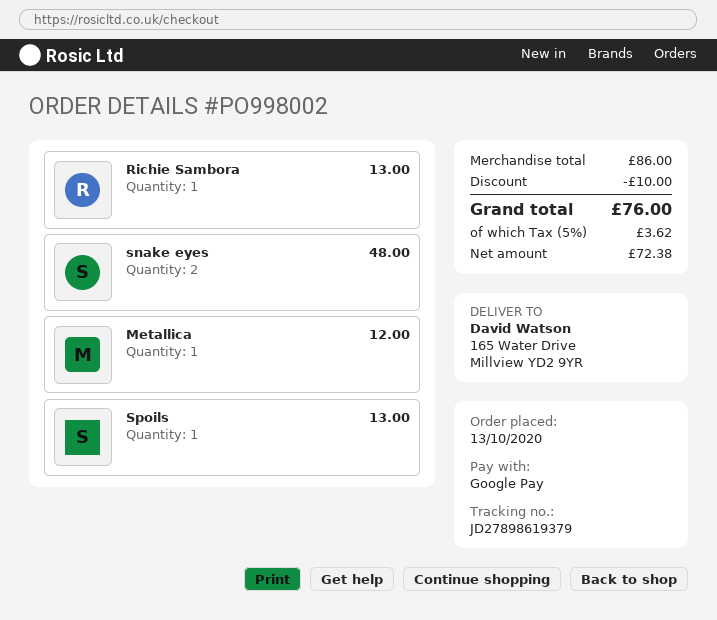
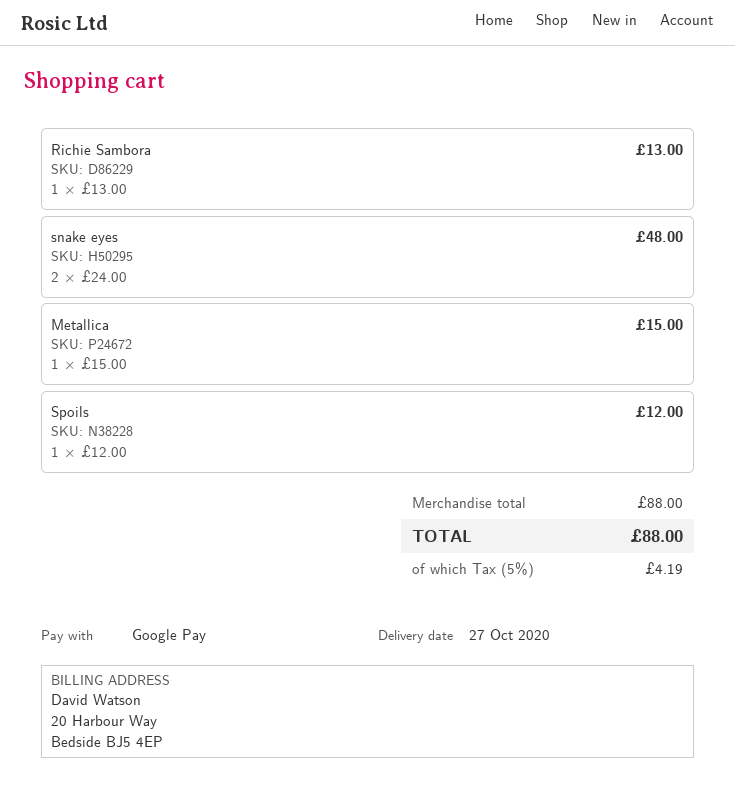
Metallica: 1 for 12.00 -> 1 for 15.00
Spoils: 1 for 13.00 -> 1 for 12.00
subtotal: 86.00 -> 88.00
discount: 10.00 -> none
tax: 5% = 3.62 -> 5% = 4.19
total: 76.00 -> 88.00

